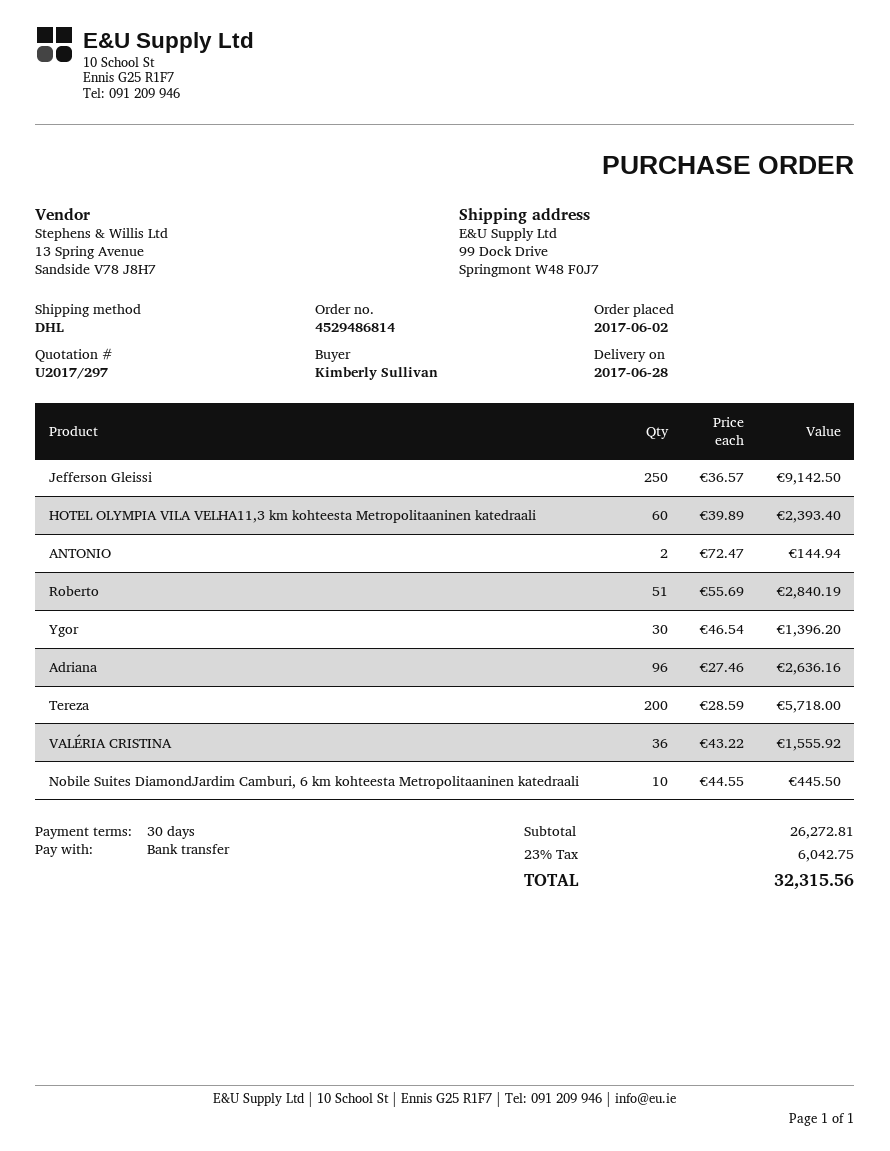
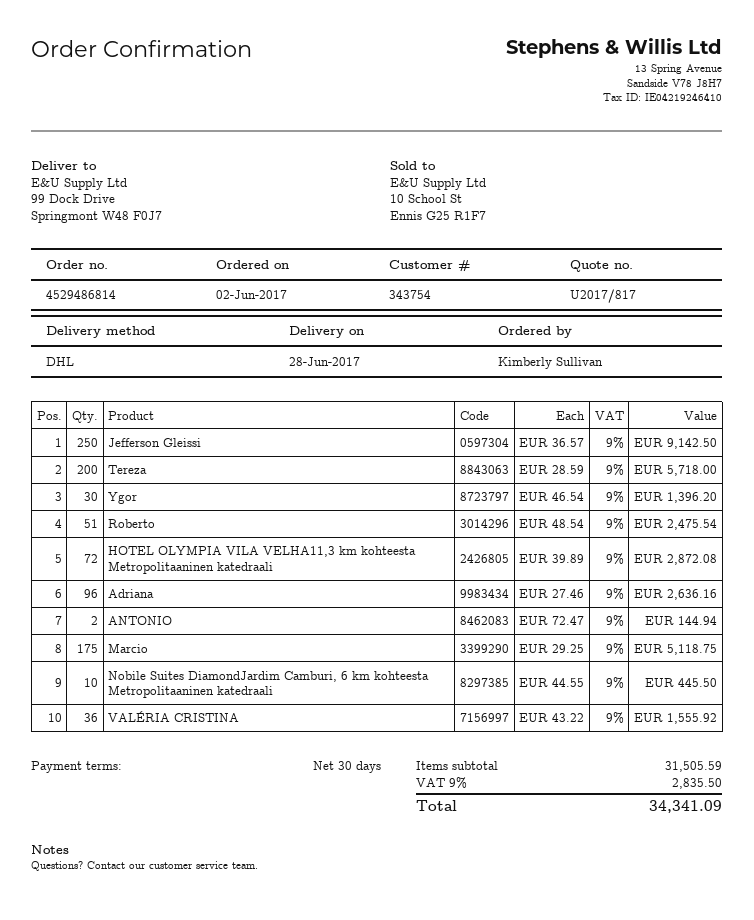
quote number: U2017/297 -> U2017/817
HOTEL OLYMPIA VILA VELHA11,3 km kohteesta Metropolitaaninen katedraali: 60 x 39.89 = 2393.40 -> 72 x 39.89 = 2872.08
Roberto: 51 x 55.69 = 2840.19 -> 51 x 48.54 = 2475.54
Marcio: none -> 175 x 29.25 = 5118.75
subtotal: 26272.81 -> 31505.59
tax: 23% = 6042.75 -> 9% = 2835.50
total: 32315.56 -> 34341.09

